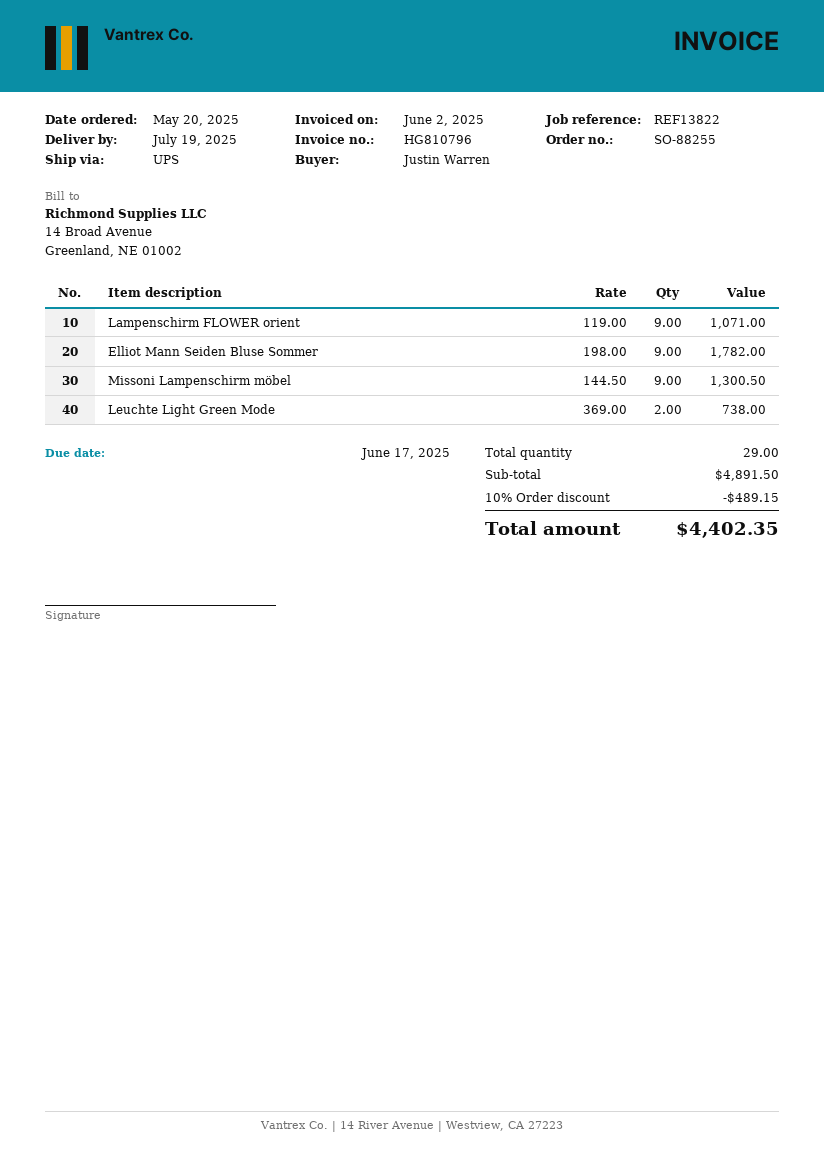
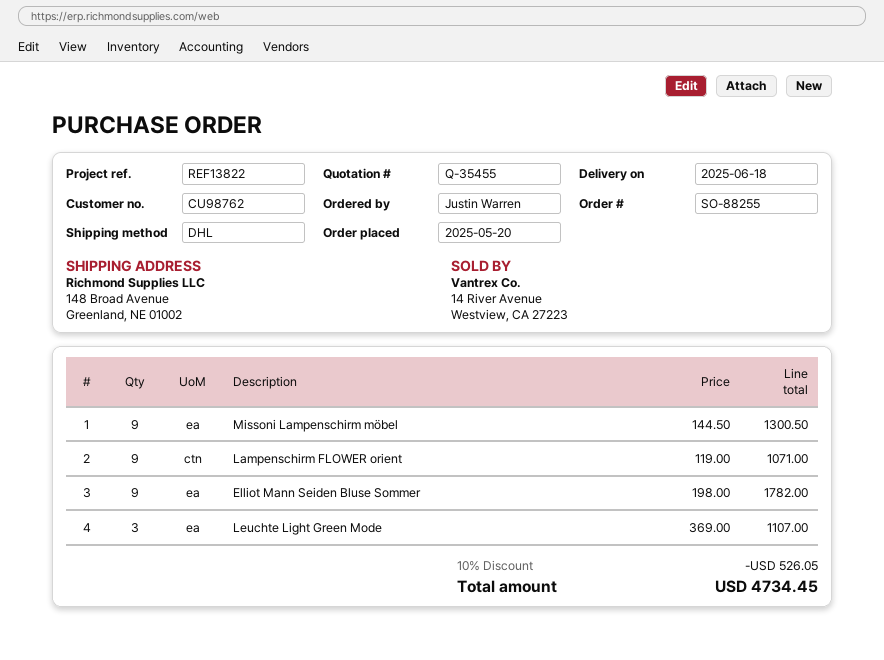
delivery date: 2025-07-19 -> 2025-06-18
shipping method: UPS -> DHL
Leuchte Light Green Mode: 2 x 369.00 = 738.00 -> 3 x 369.00 = 1107.00
discount: 10% = 489.15 -> 10% = 526.05
total: 4402.35 -> 4734.45

